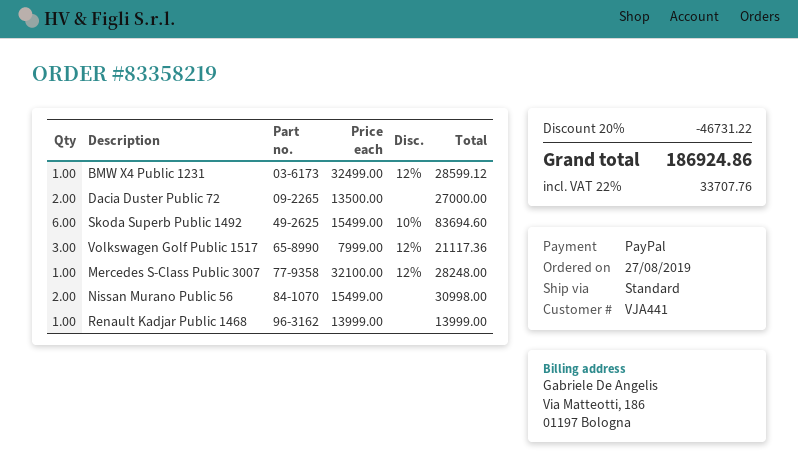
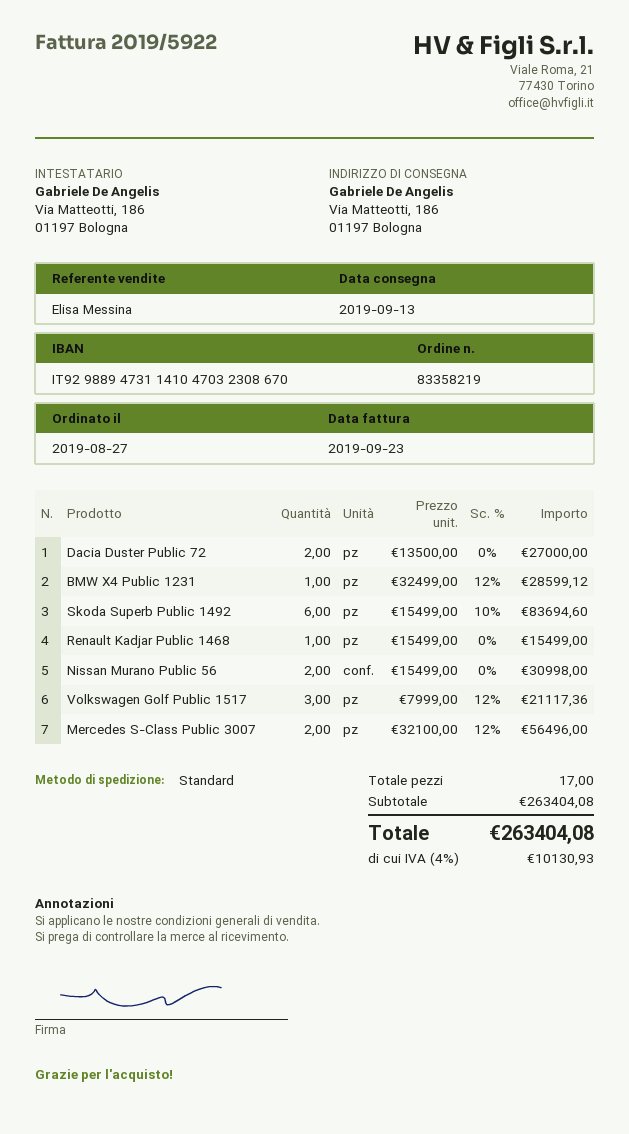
Mercedes S-Class Public 3007: 1 x 32100.00 - 12% = 28248.00 -> 2 x 32100.00 - 12% = 56496.00
Renault Kadjar Public 1468: 1 x 13999.00 = 13999.00 -> 1 x 15499.00 = 15499.00
discount: 20% = 46731.22 -> none
tax: 22% = 33707.76 -> 4% = 10130.93
total: 186924.86 -> 263404.08

